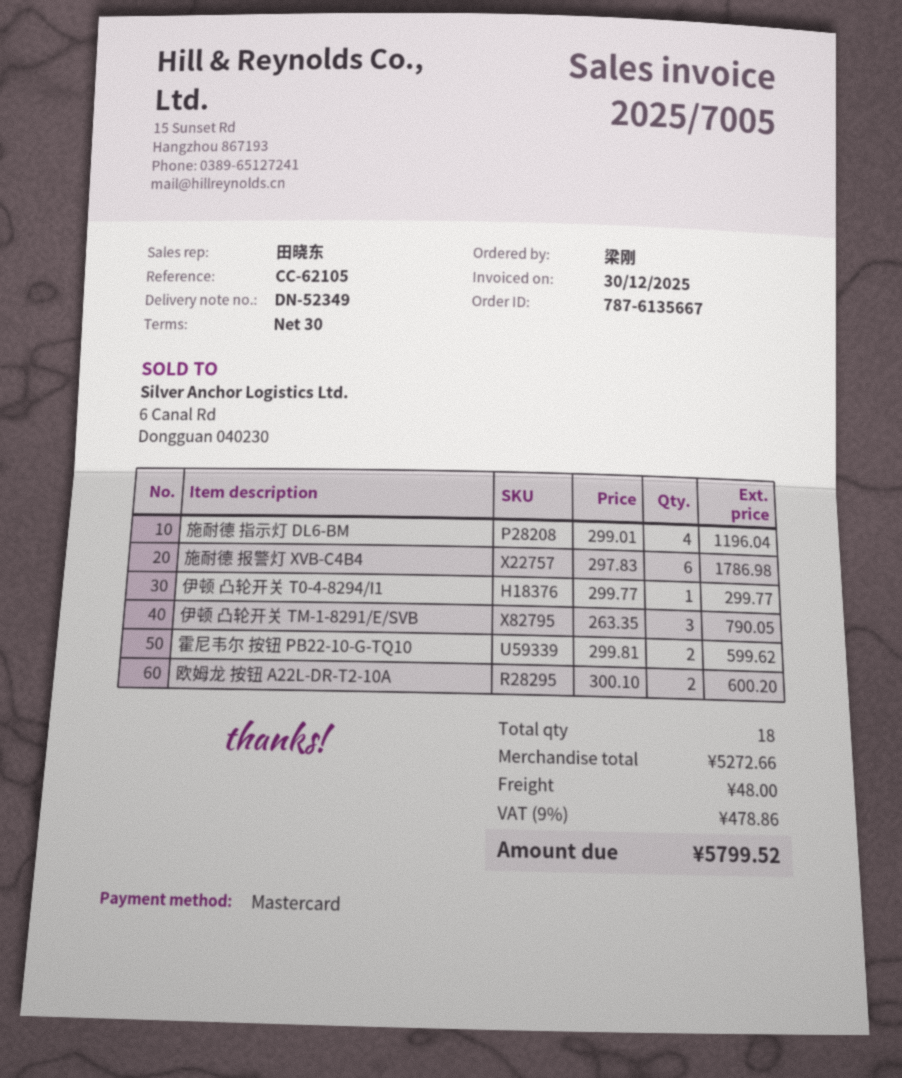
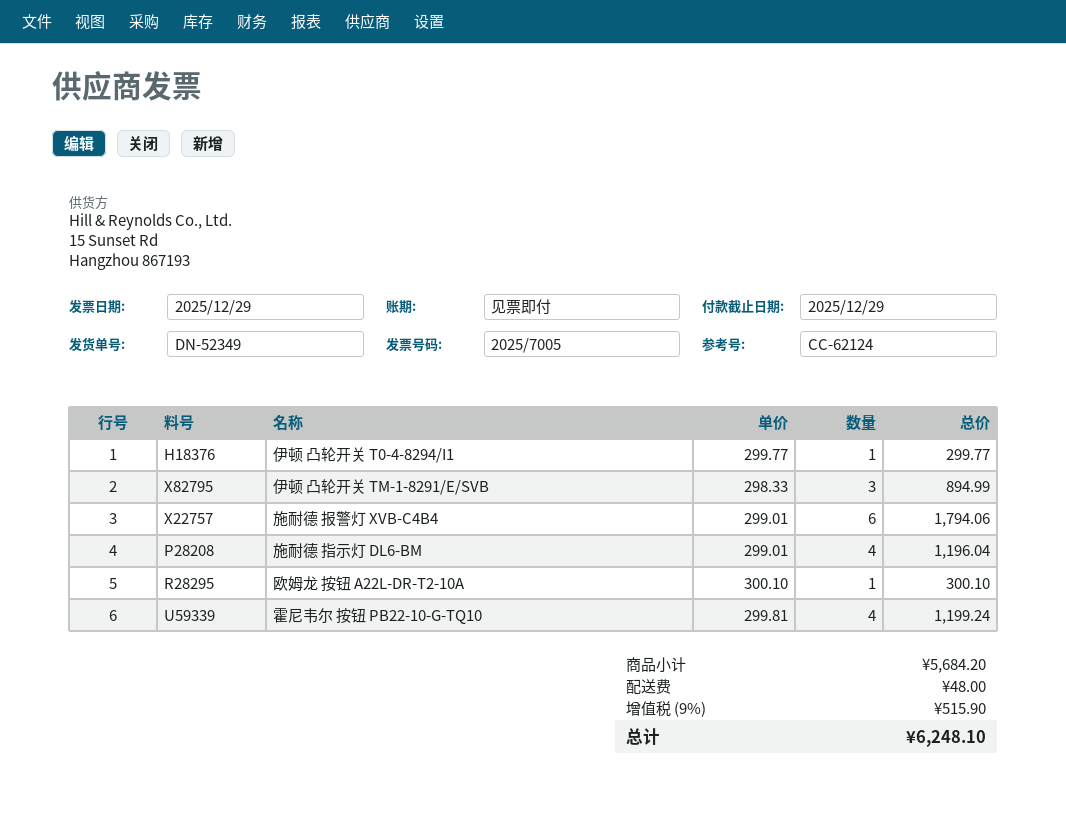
invoice date: 2025-12-30 -> 2025-12-29
payment terms: 30 days -> on receipt
reference: CC-62105 -> CC-62124
施耐德 报警灯 XVB-C4B4: 6 x 297.83 = 1786.98 -> 6 x 299.01 = 1794.06
伊顿 凸轮开关 TM-1-8291/E/SVB: 3 x 263.35 = 790.05 -> 3 x 298.33 = 894.99
霍尼韦尔 按钮 PB22-10-G-TQ10: 2 x 299.81 = 599.62 -> 4 x 299.81 = 1199.24
欧姆龙 按钮 A22L-DR-T2-10A: 2 x 300.10 = 600.20 -> 1 x 300.10 = 300.10
subtotal: 5272.66 -> 5684.20
tax: 9% = 478.86 -> 9% = 515.90
total: 5799.52 -> 6248.10

